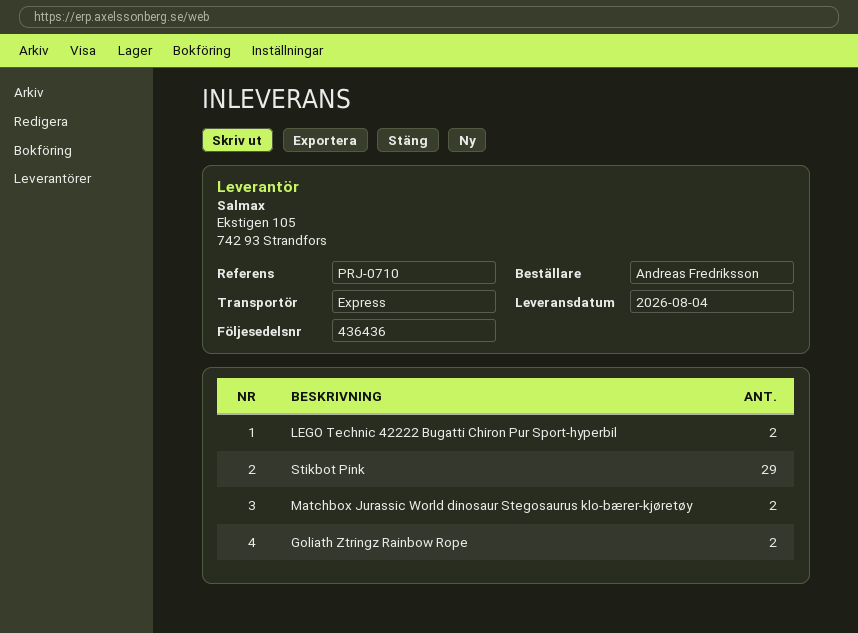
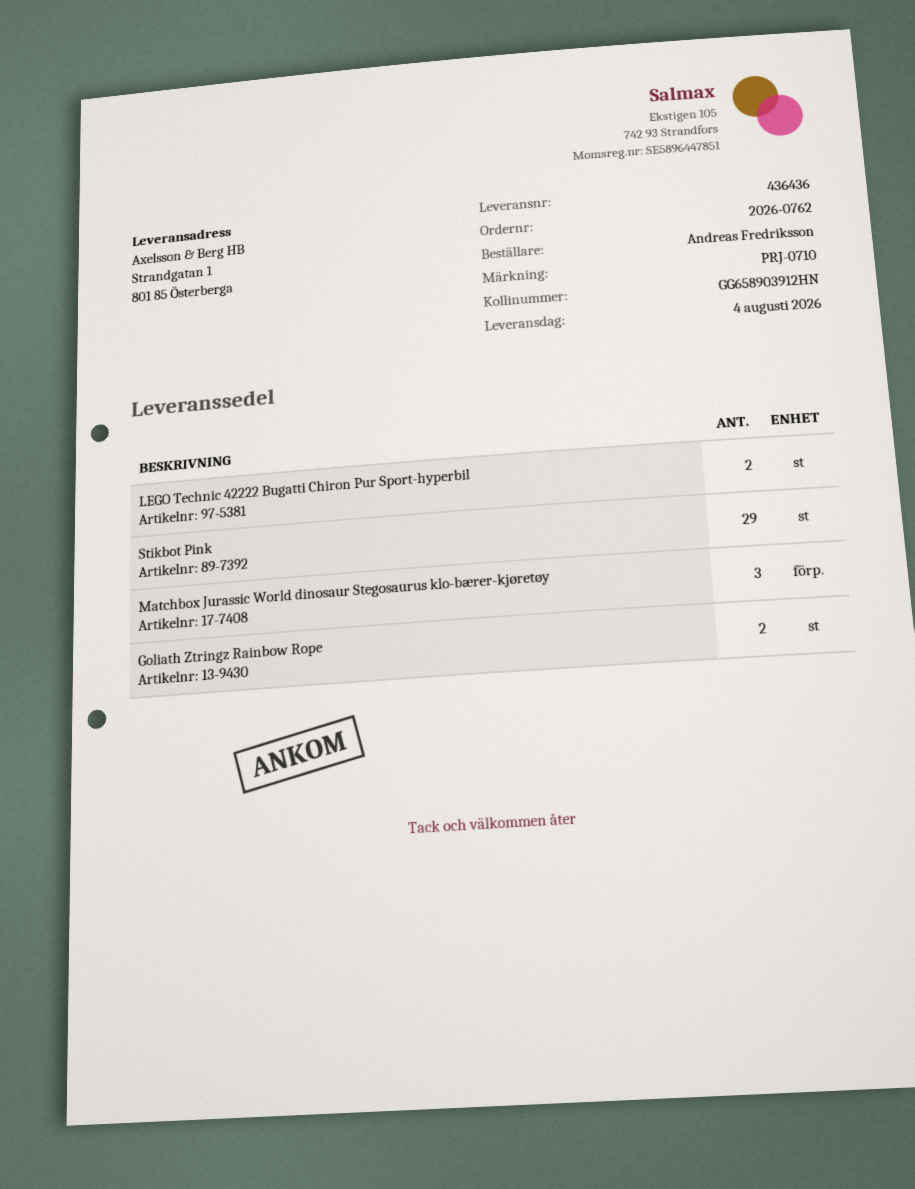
Matchbox Jurassic World dinosaur Stegosaurus klo-bærer-kjøretøy: 2 -> 3

